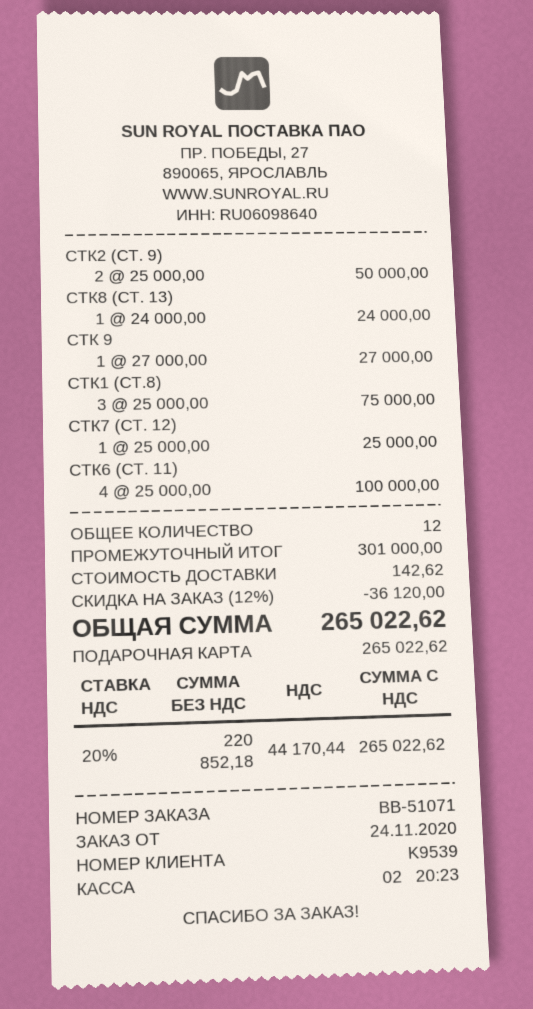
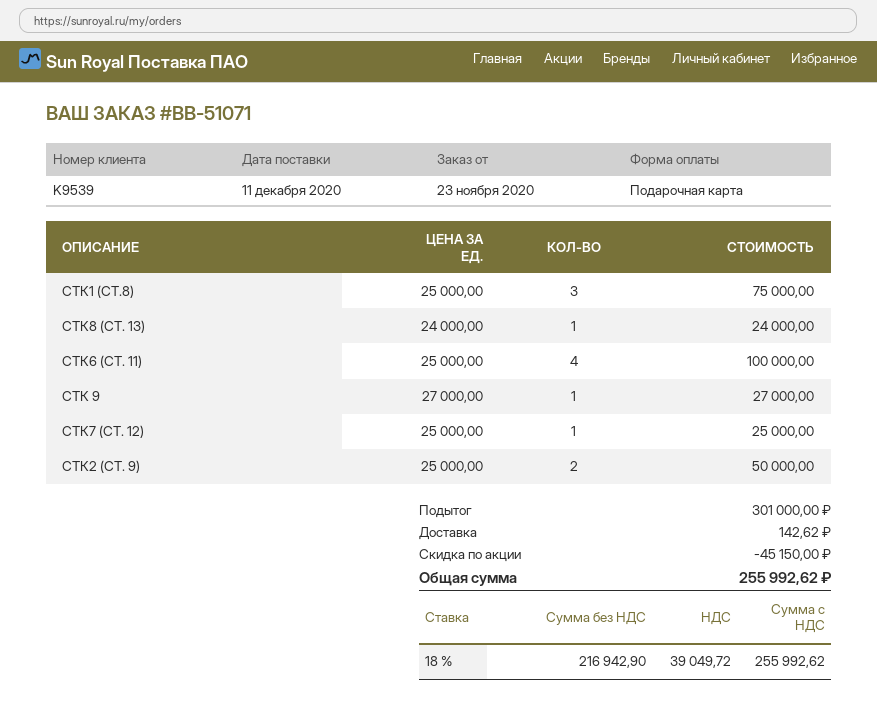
order date: 2020-11-24 -> 2020-11-23
discount: 36120.00 -> 45150.00
net: 220852.18 -> 216942.90
tax: 20% = 44170.44 -> 18% = 39049.72
total: 265022.62 -> 255992.62

